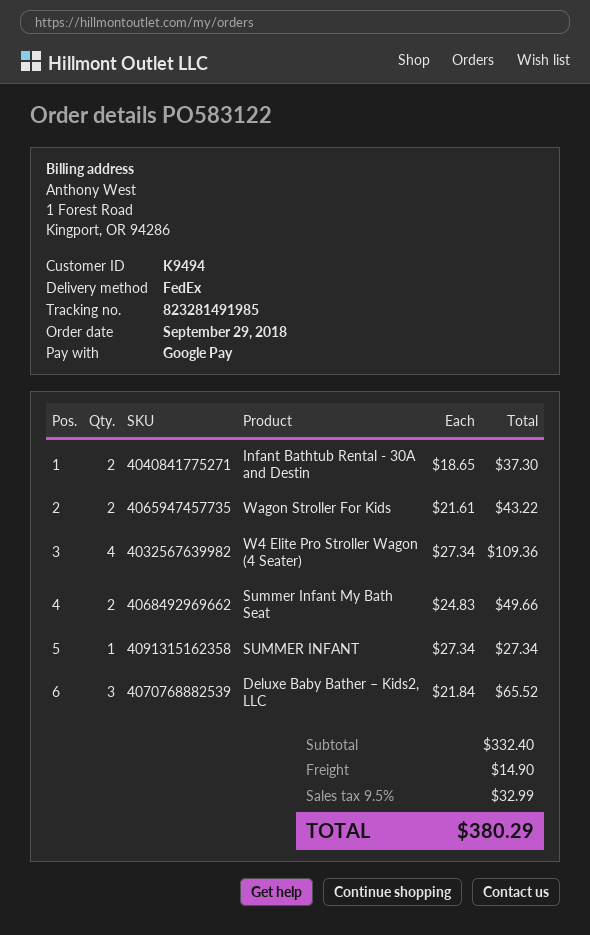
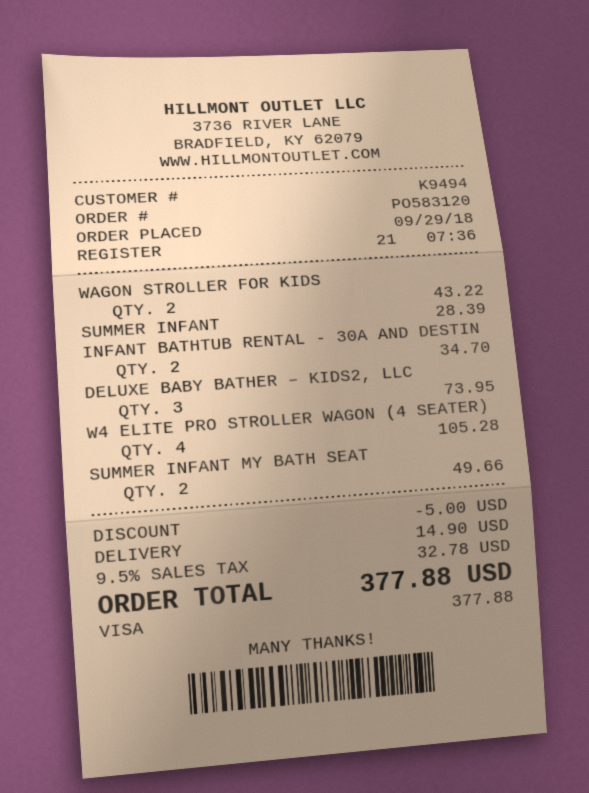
order number: PO583122 -> PO583120
payment method: Google Pay -> Visa
Infant Bathtub Rental - 30A and Destin: 2 for 37.30 -> 2 for 34.70
W4 Elite Pro Stroller Wagon (4 Seater): 4 for 109.36 -> 4 for 105.28
SUMMER INFANT: 1 for 27.34 -> 1 for 28.39
Deluxe Baby Bather – Kids2, LLC: 3 for 65.52 -> 3 for 73.95
discount: none -> 5.00
tax: 9.5% = 32.99 -> 9.5% = 32.78
total: 380.29 -> 377.88

